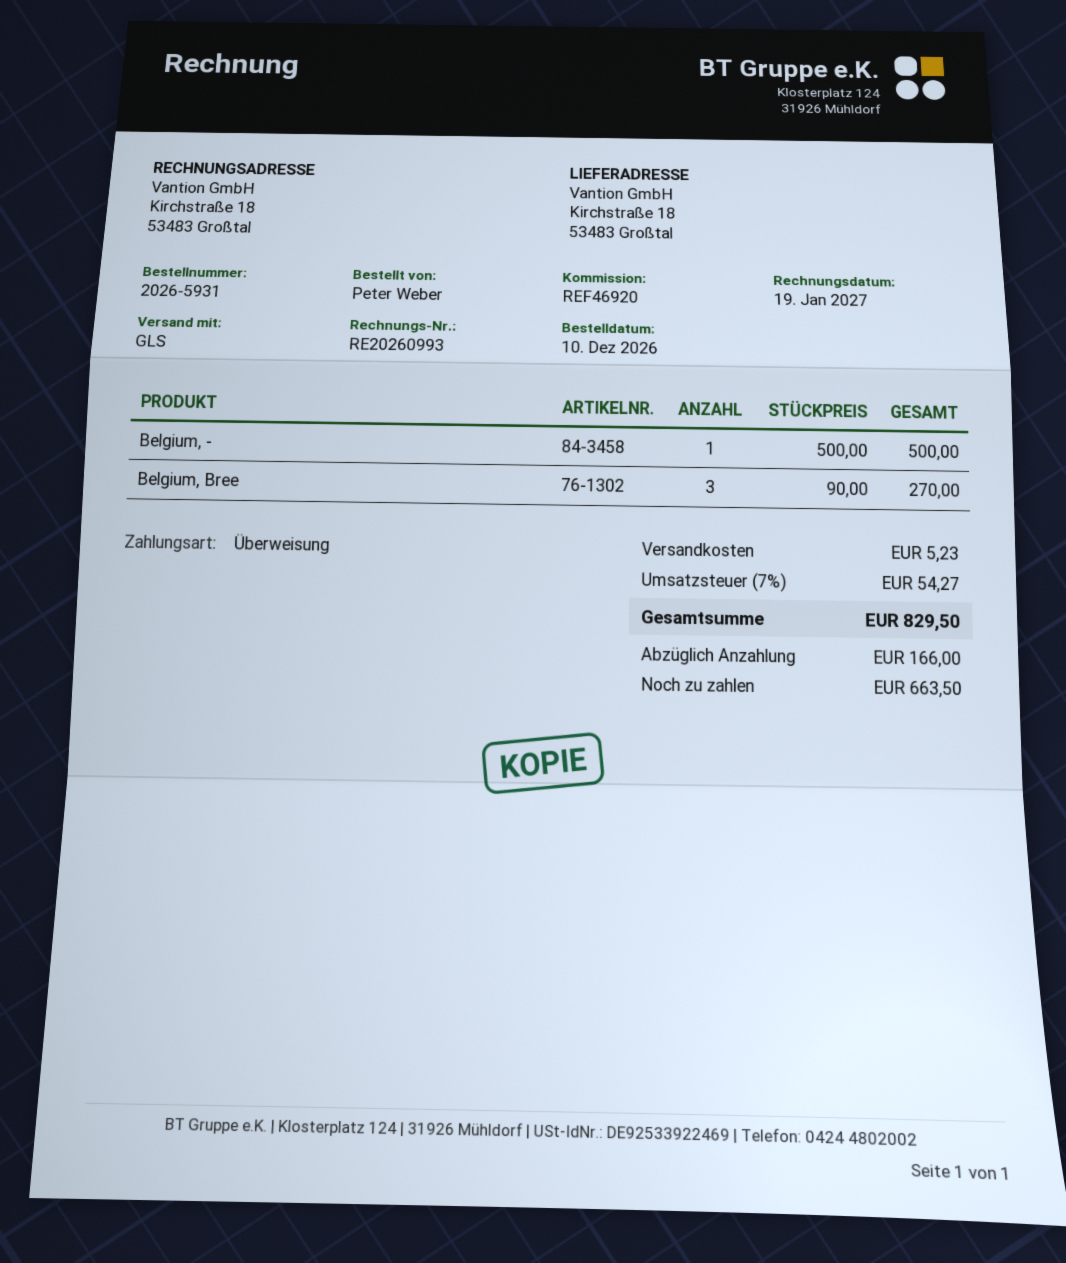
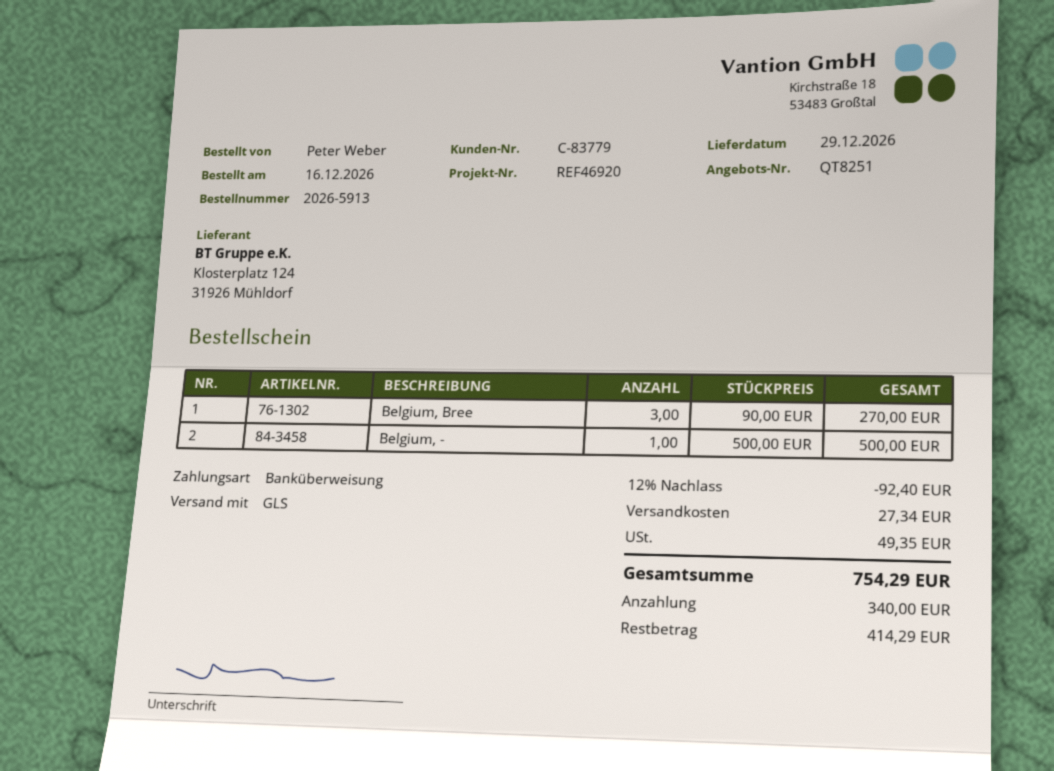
order number: 2026-5931 -> 2026-5913
order date: 2026-12-10 -> 2026-12-16
discount: none -> 12% = 92.40
shipping: 5.23 -> 27.34
tax: 54.27 -> 49.35
total: 829.50 -> 754.29
deposit: 166.00 -> 340.00
balance: 663.50 -> 414.29

